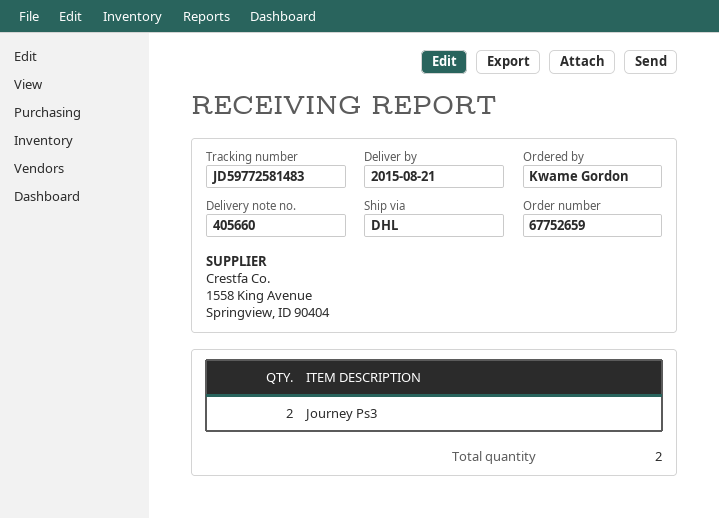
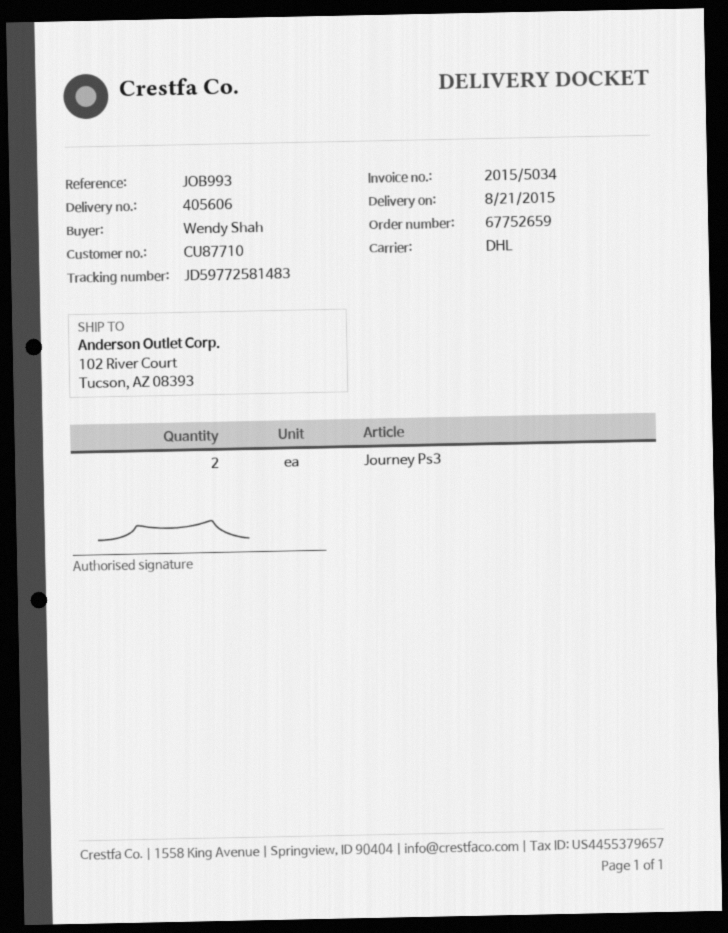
delivery note number: 405660 -> 405606
ordered by: Kwame Gordon -> Wendy Shah

